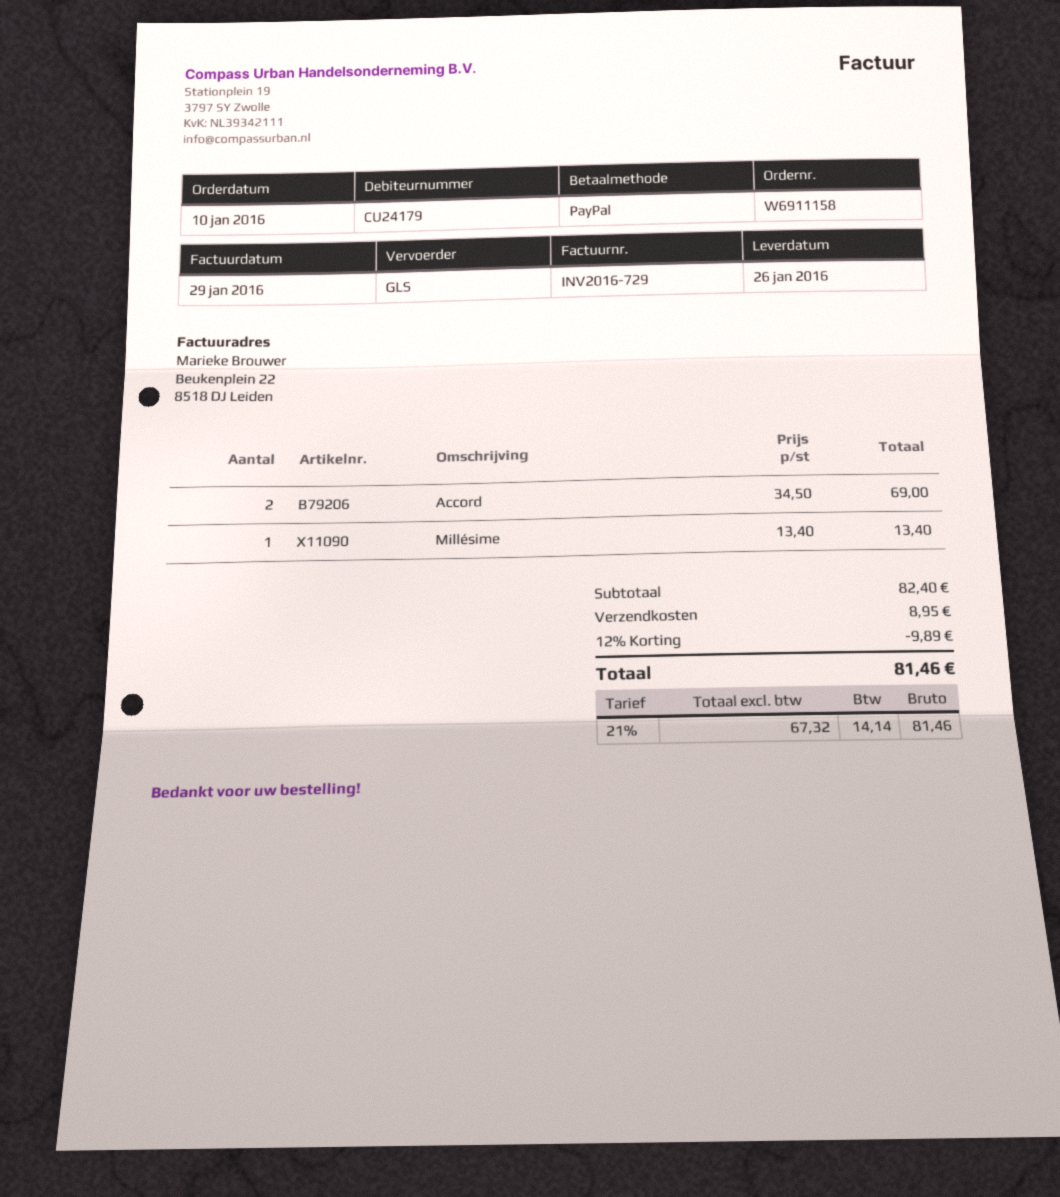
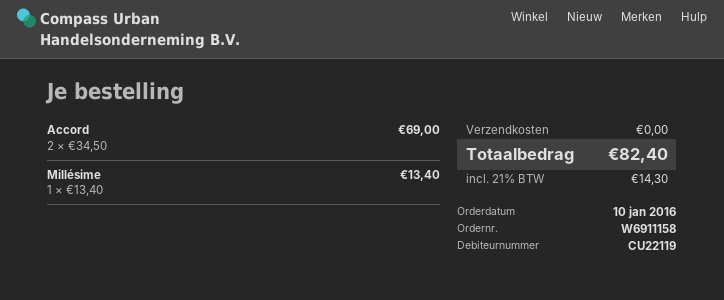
customer number: CU24179 -> CU22119
discount: 12% = 9.89 -> none
shipping: 8.95 -> 0.00
tax: 21% = 14.14 -> 21% = 14.30
total: 81.46 -> 82.40

